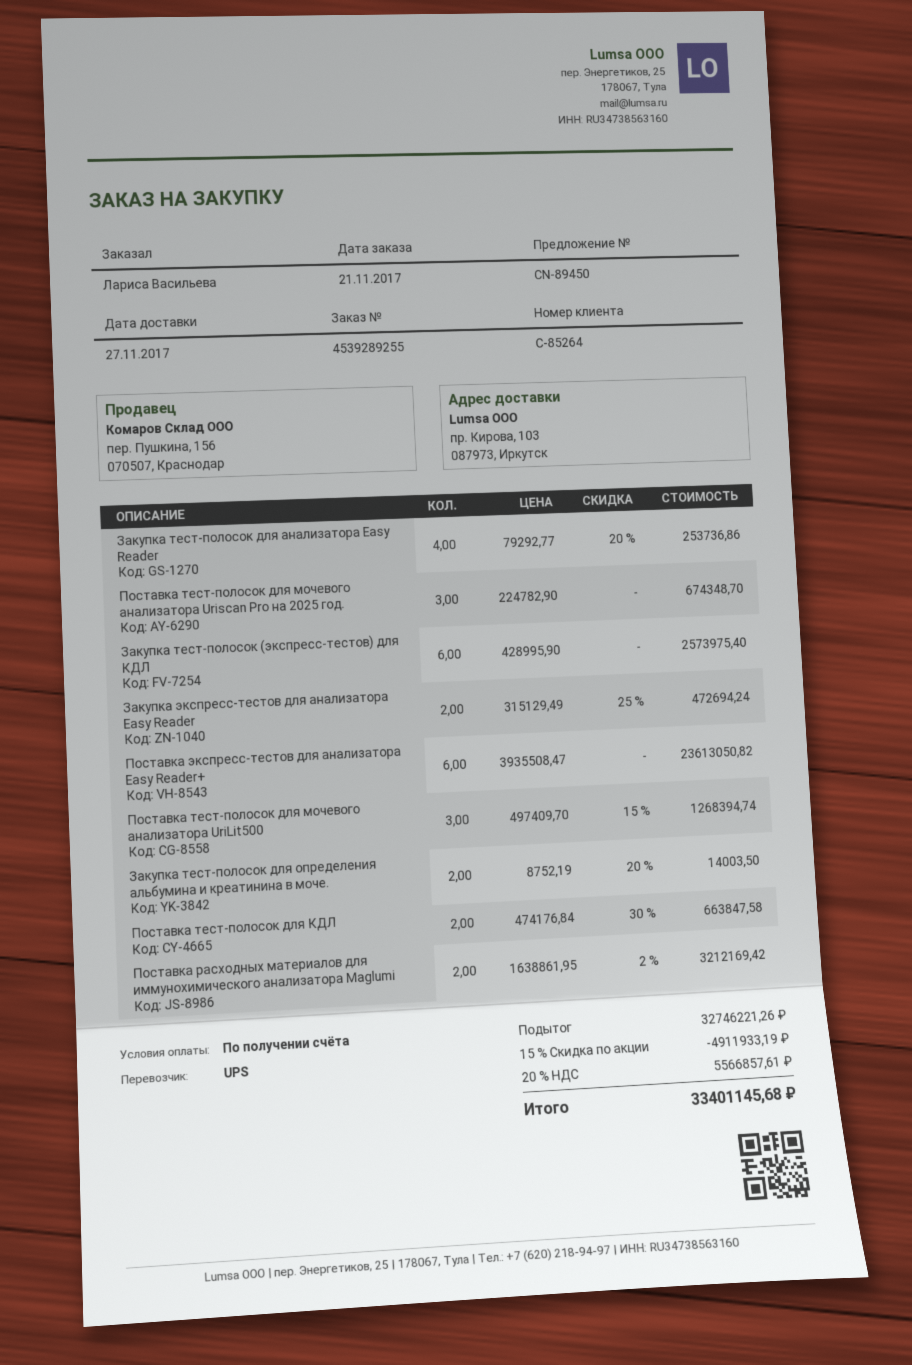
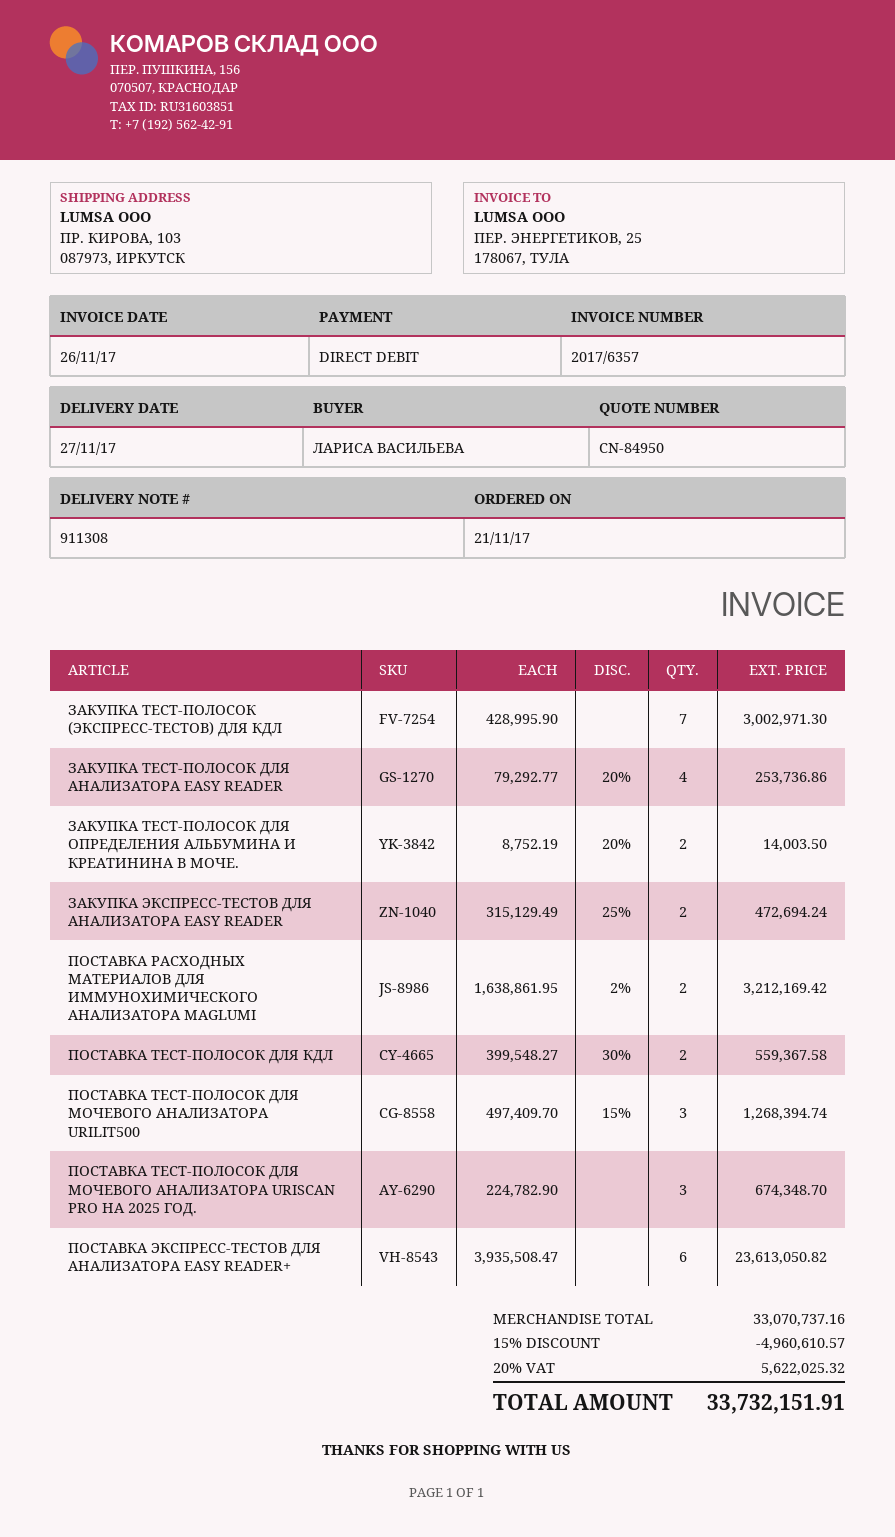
quote number: CN-89450 -> CN-84950
Закупка тест-полосок (экспресс-тестов) для КДЛ: 6 x 428995.90 = 2573975.40 -> 7 x 428995.90 = 3002971.30
Поставка тест-полосок для КДЛ: 2 x 474176.84 - 30% = 663847.58 -> 2 x 399548.27 - 30% = 559367.58
subtotal: 32746221.26 -> 33070737.16
discount: 15% = 4911933.19 -> 15% = 4960610.57
tax: 20% = 5566857.61 -> 20% = 5622025.32
total: 33401145.68 -> 33732151.91

